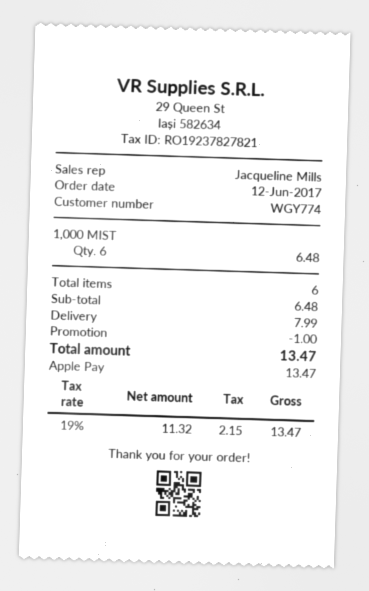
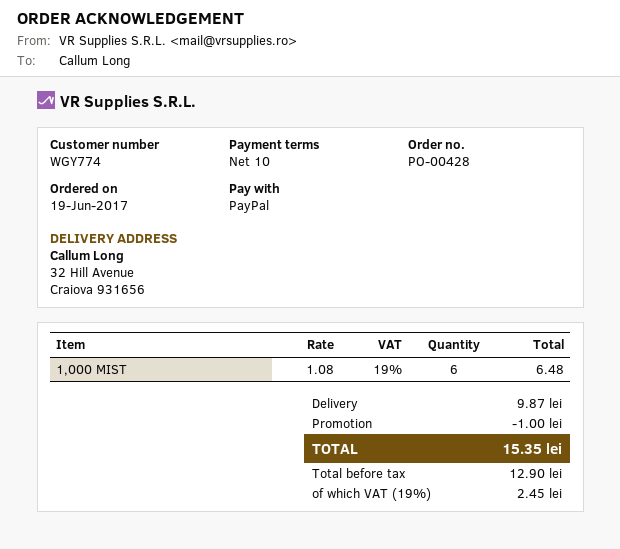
order date: 2017-06-12 -> 2017-06-19
payment method: Apple Pay -> PayPal
shipping: 7.99 -> 9.87
net: 11.32 -> 12.90
tax: 19% = 2.15 -> 19% = 2.45
total: 13.47 -> 15.35

